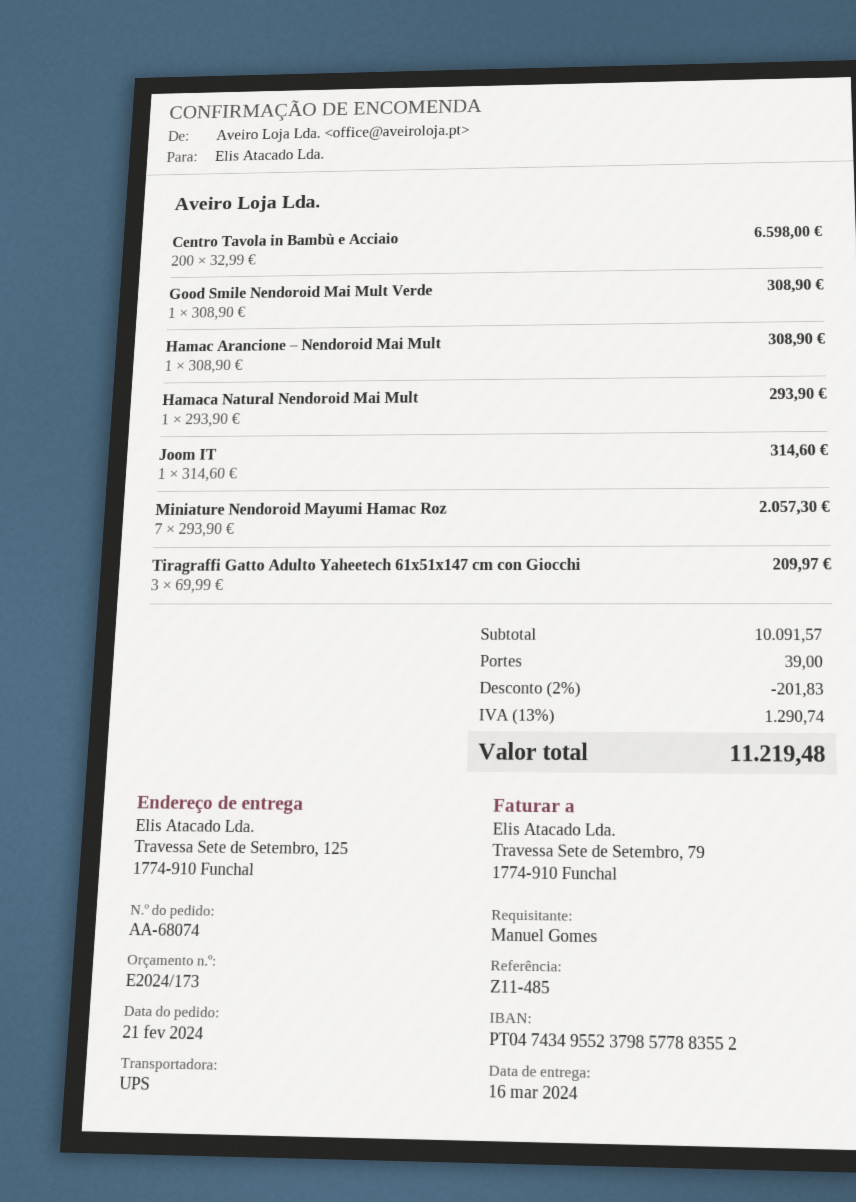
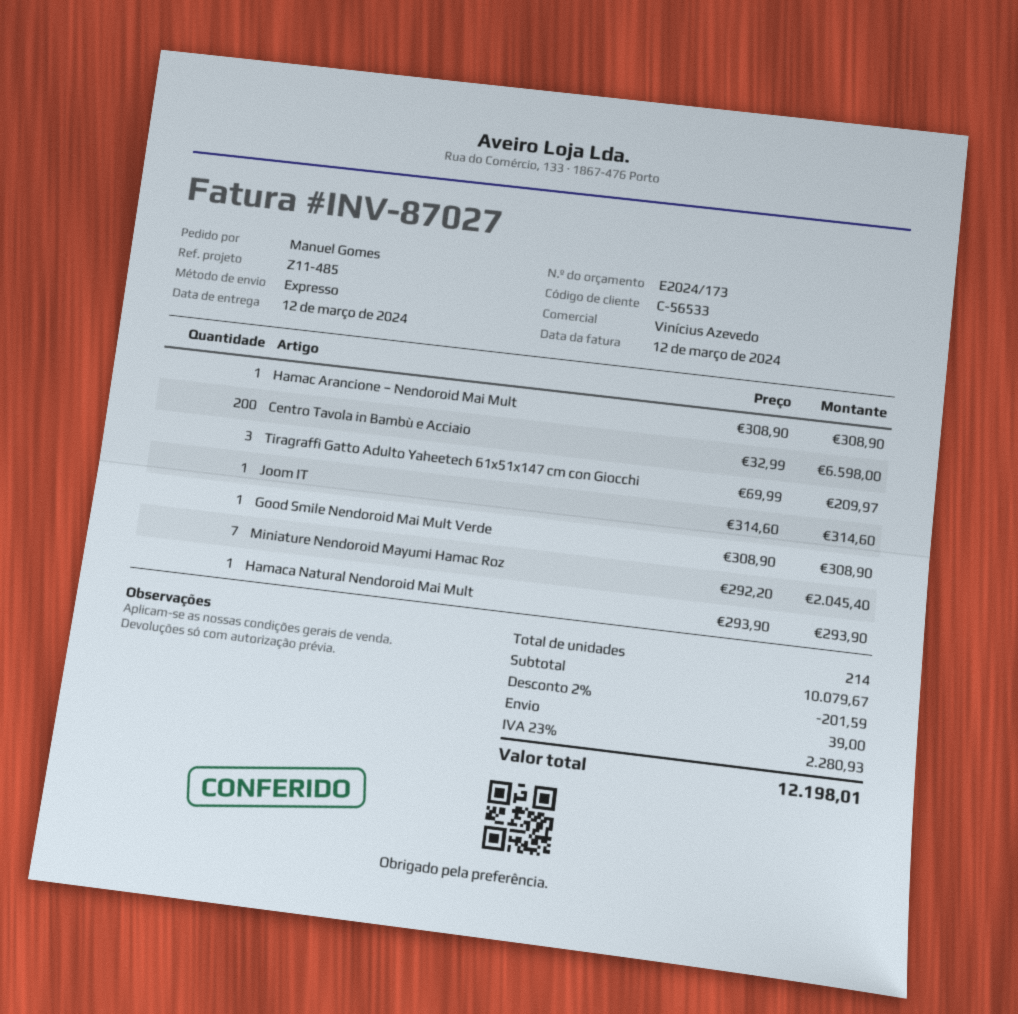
delivery date: 2024-03-16 -> 2024-03-12
shipping method: UPS -> express
Miniature Nendoroid Mayumi Hamac Roz: 7 x 293.90 = 2057.30 -> 7 x 292.20 = 2045.40
subtotal: 10091.57 -> 10079.67
discount: 2% = 201.83 -> 2% = 201.59
tax: 13% = 1290.74 -> 23% = 2280.93
total: 11219.48 -> 12198.01

